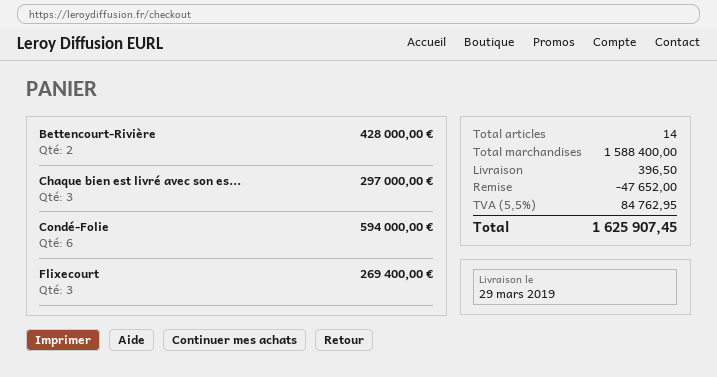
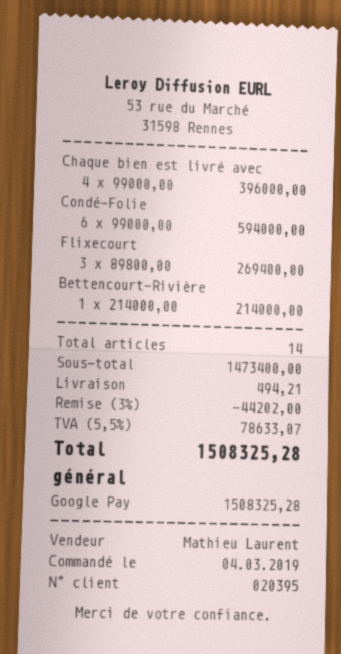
Bettencourt-Rivière: 2 for 428000.00 -> 1 for 214000.00
Chaque bien est livré avec son es...: 3 for 297000.00 -> 4 for 396000.00
subtotal: 1588400.00 -> 1473400.00
discount: 47652.00 -> 44202.00
shipping: 396.50 -> 494.21
tax: 5.5% = 84762.95 -> 5.5% = 78633.07
total: 1625907.45 -> 1508325.28

